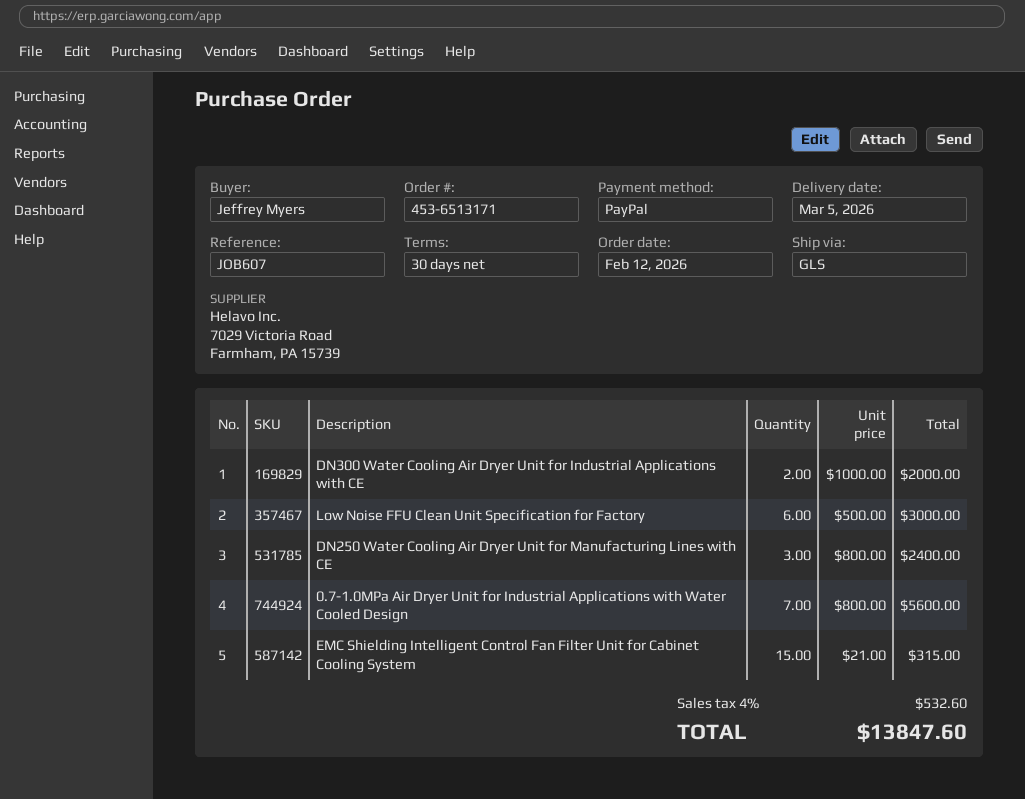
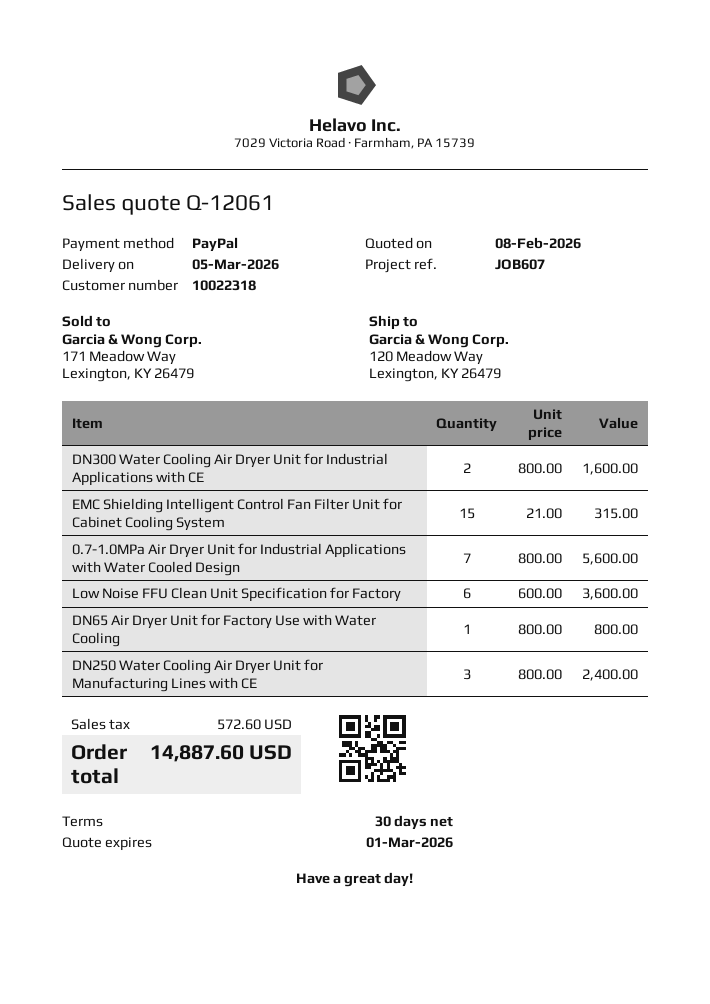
DN300 Water Cooling Air Dryer Unit for Industrial Applications with CE: 2 x 1000.00 = 2000.00 -> 2 x 800.00 = 1600.00
Low Noise FFU Clean Unit Specification for Factory: 6 x 500.00 = 3000.00 -> 6 x 600.00 = 3600.00
DN65 Air Dryer Unit for Factory Use with Water Cooling: none -> 1 x 800.00 = 800.00
tax: 532.60 -> 572.60
total: 13847.60 -> 14887.60

